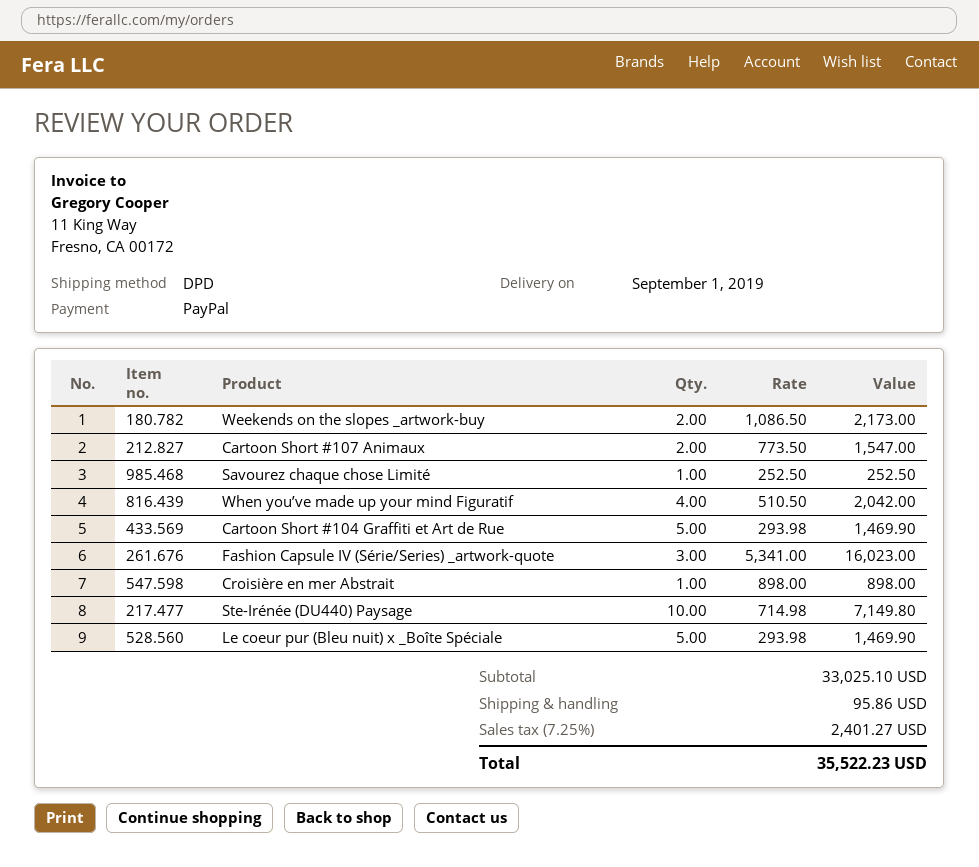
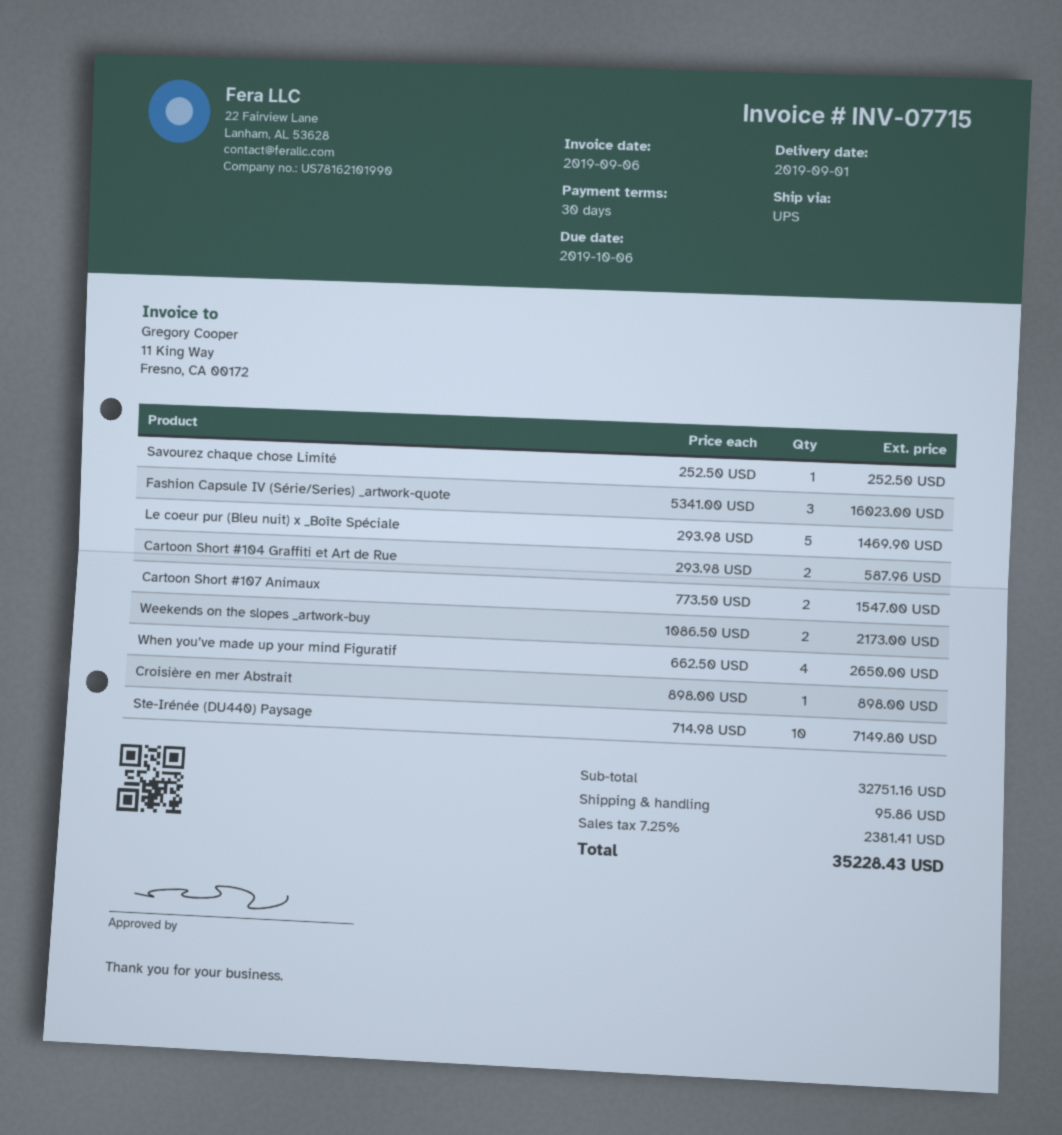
shipping method: DPD -> UPS
When you’ve made up your mind Figuratif: 4 x 510.50 = 2042.00 -> 4 x 662.50 = 2650.00
Cartoon Short #104 Graffiti et Art de Rue: 5 x 293.98 = 1469.90 -> 2 x 293.98 = 587.96
subtotal: 33025.10 -> 32751.16
tax: 7.25% = 2401.27 -> 7.25% = 2381.41
total: 35522.23 -> 35228.43

